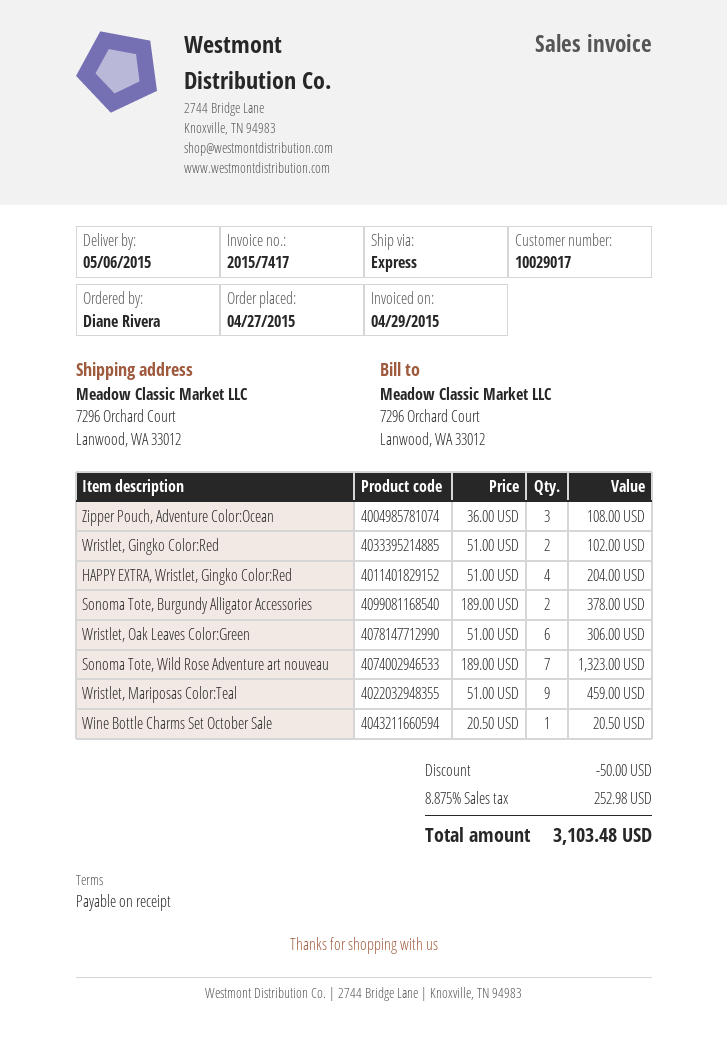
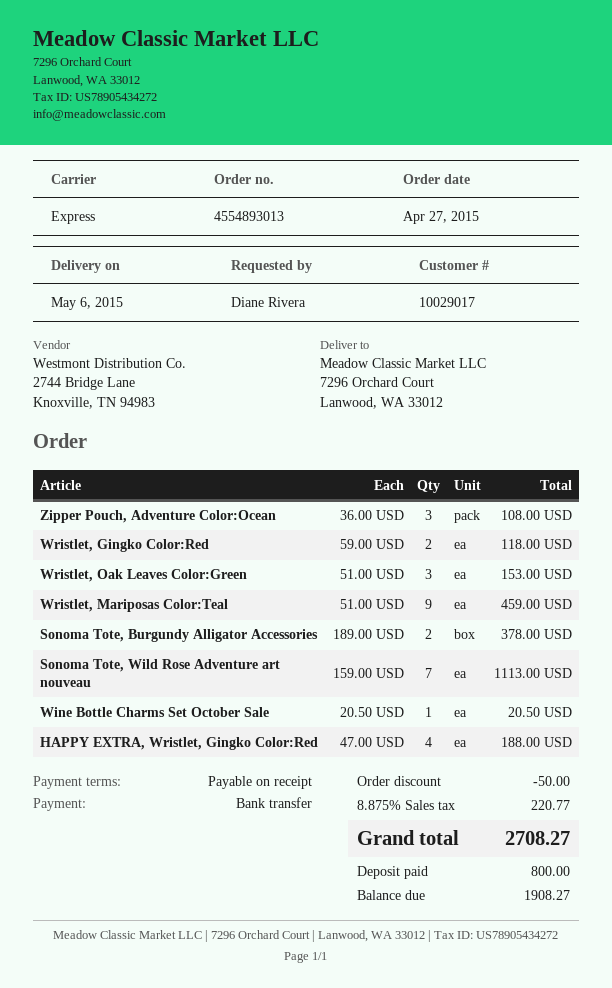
Wristlet, Gingko Color:Red: 2 x 51.00 = 102.00 -> 2 x 59.00 = 118.00
HAPPY EXTRA, Wristlet, Gingko Color:Red: 4 x 51.00 = 204.00 -> 4 x 47.00 = 188.00
Wristlet, Oak Leaves Color:Green: 6 x 51.00 = 306.00 -> 3 x 51.00 = 153.00
Sonoma Tote, Wild Rose Adventure art nouveau: 7 x 189.00 = 1323.00 -> 7 x 159.00 = 1113.00
tax: 8.875% = 252.98 -> 8.875% = 220.77
total: 3103.48 -> 2708.27

